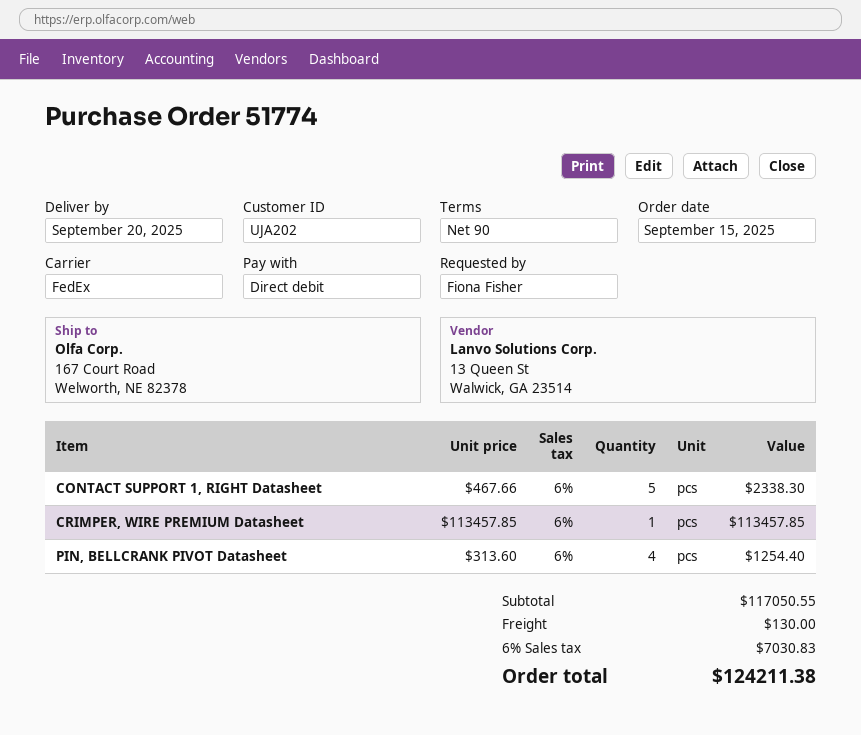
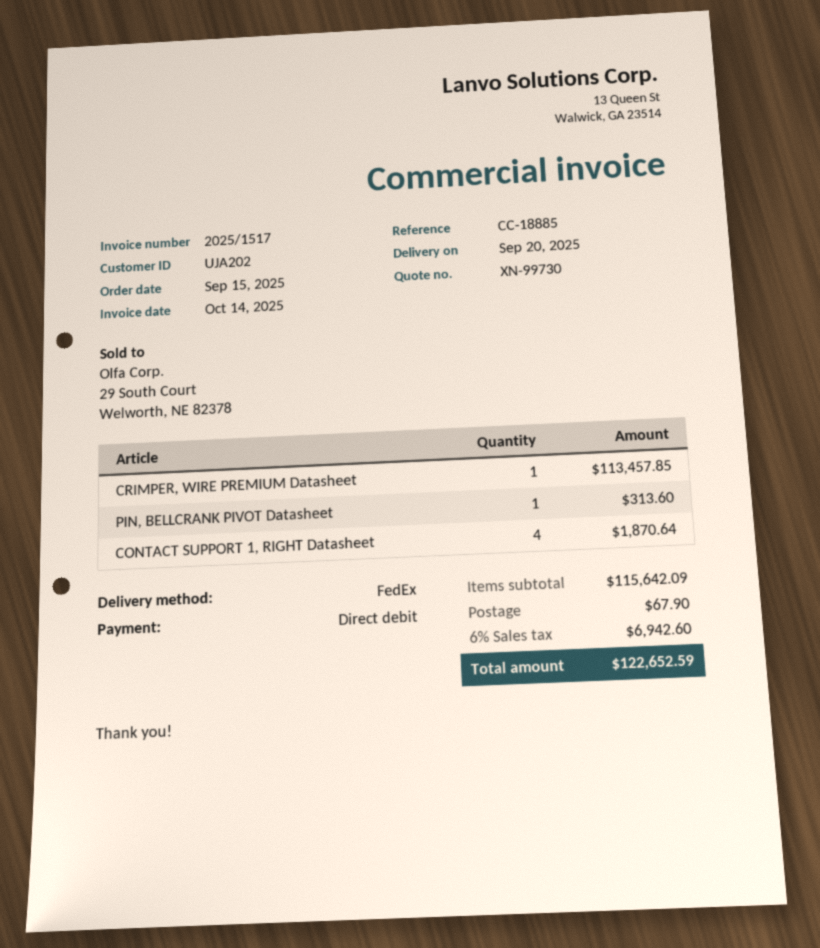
CONTACT SUPPORT 1, RIGHT Datasheet: 5 for 2338.30 -> 4 for 1870.64
PIN, BELLCRANK PIVOT Datasheet: 4 for 1254.40 -> 1 for 313.60
subtotal: 117050.55 -> 115642.09
shipping: 130.00 -> 67.90
tax: 6% = 7030.83 -> 6% = 6942.60
total: 124211.38 -> 122652.59

